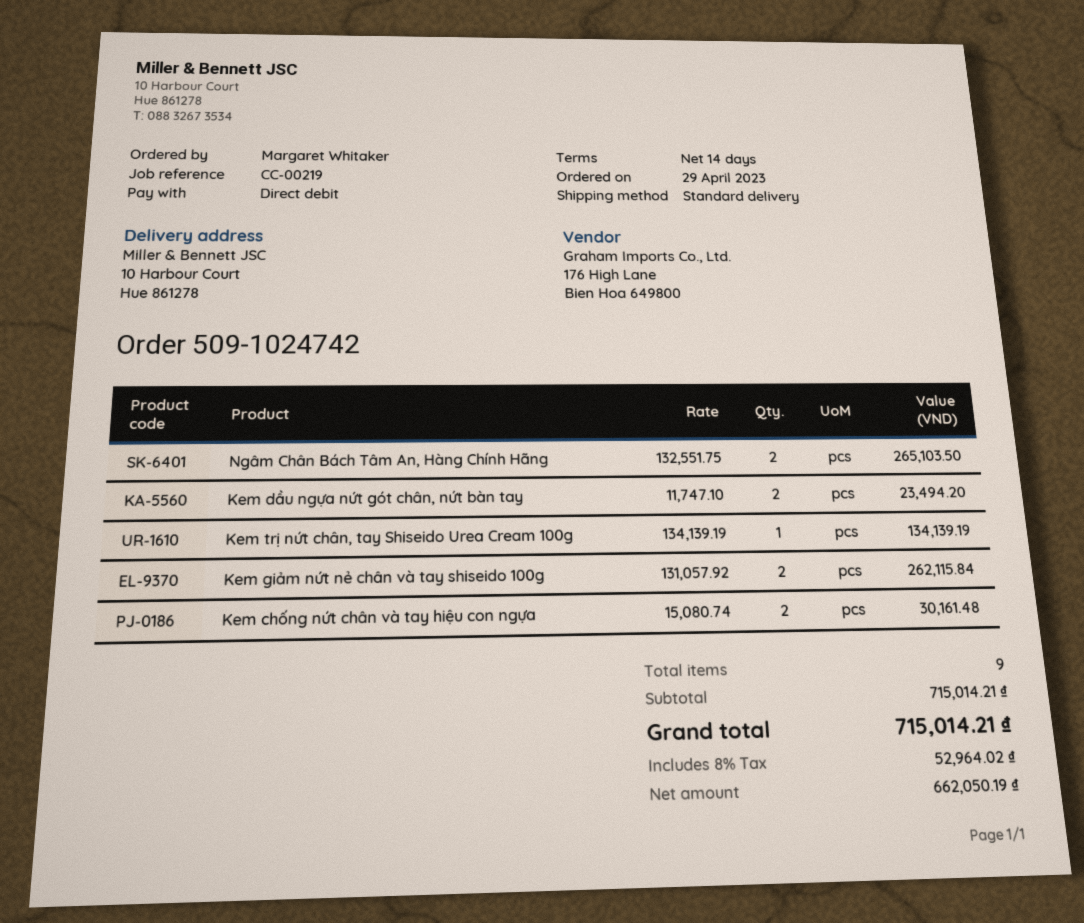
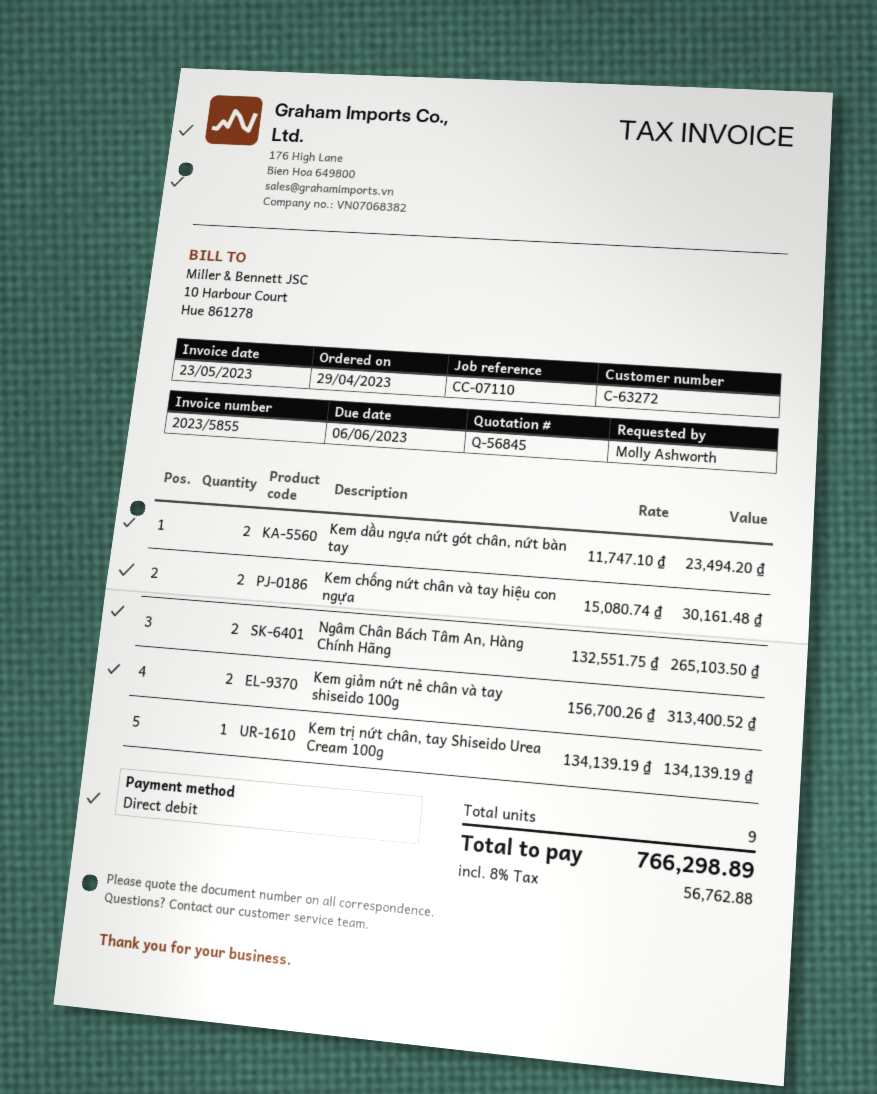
reference: CC-00219 -> CC-07110
ordered by: Margaret Whitaker -> Molly Ashworth
Kem giảm nứt nẻ chân và tay shiseido 100g: 2 x 131057.92 = 262115.84 -> 2 x 156700.26 = 313400.52
tax: 8% = 52964.02 -> 8% = 56762.88
total: 715014.21 -> 766298.89

